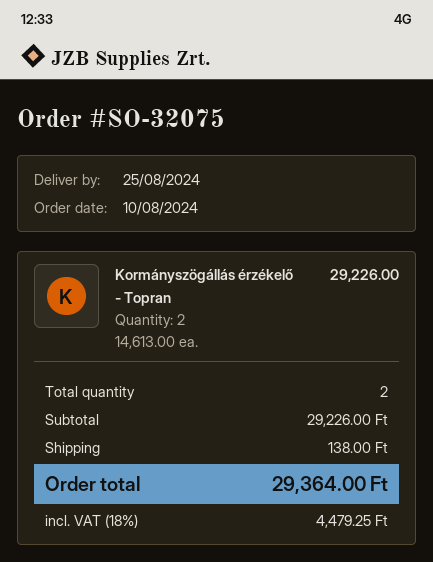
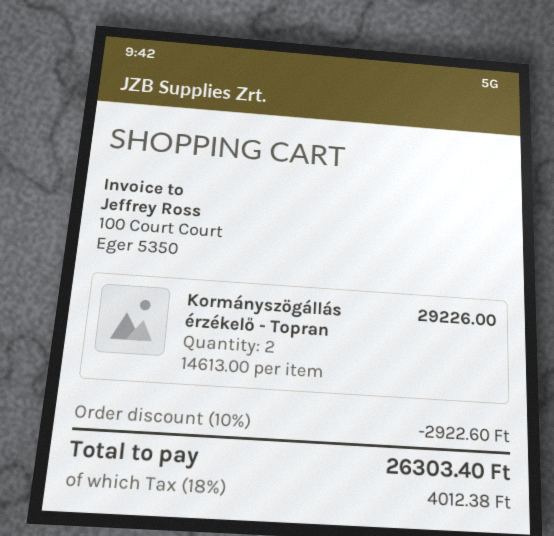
discount: none -> 10% = 2922.60
shipping: 138.00 -> none
tax: 18% = 4479.25 -> 18% = 4012.38
total: 29364.00 -> 26303.40

